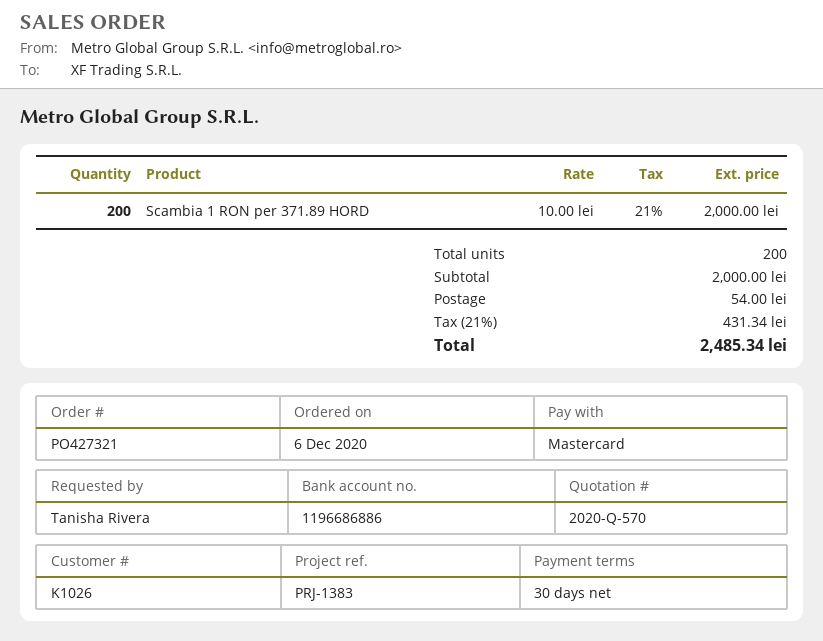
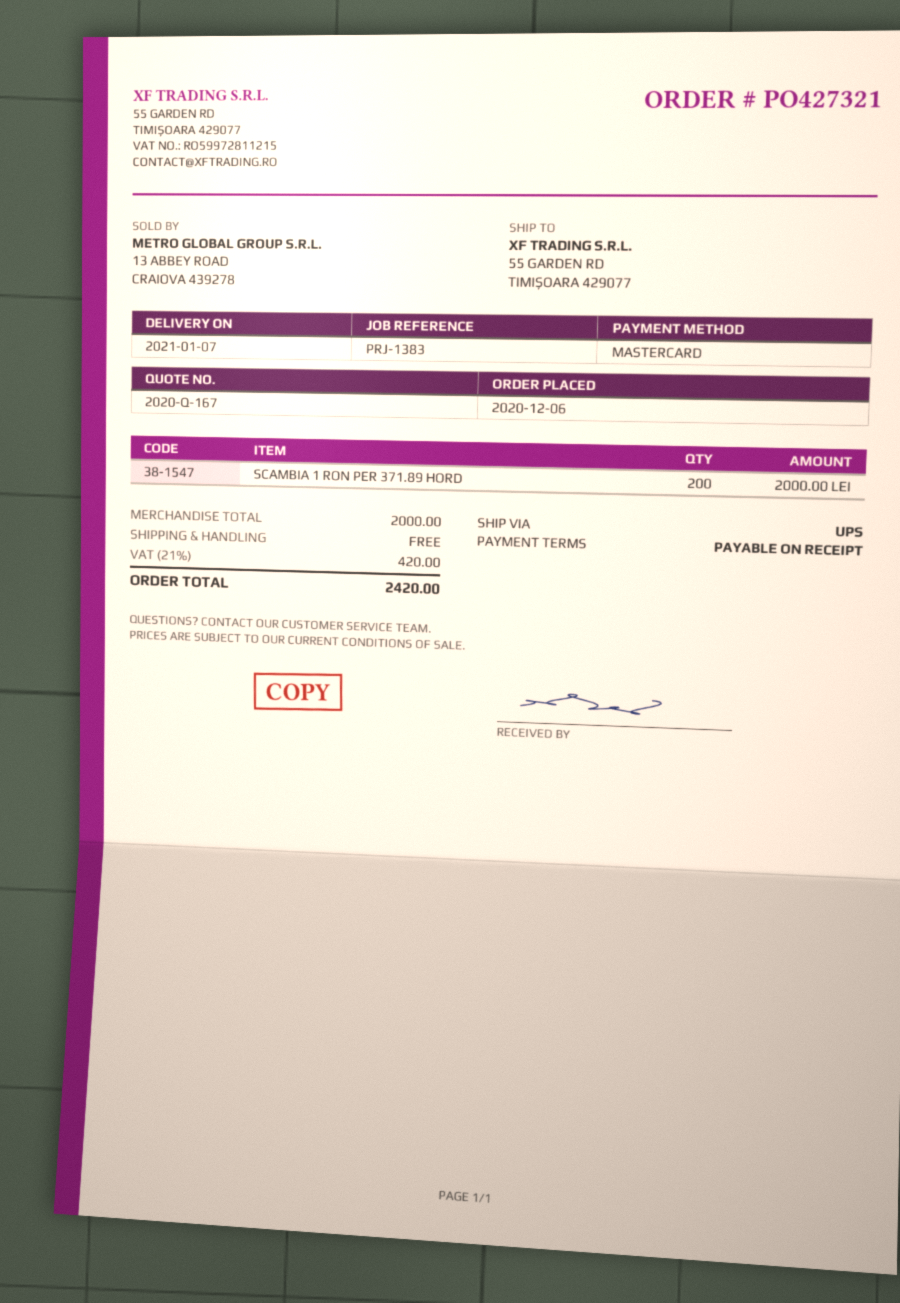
quote number: 2020-Q-570 -> 2020-Q-167
payment terms: 30 days -> on receipt
shipping: 54.00 -> 0.00
tax: 21% = 431.34 -> 21% = 420.00
total: 2485.34 -> 2420.00

